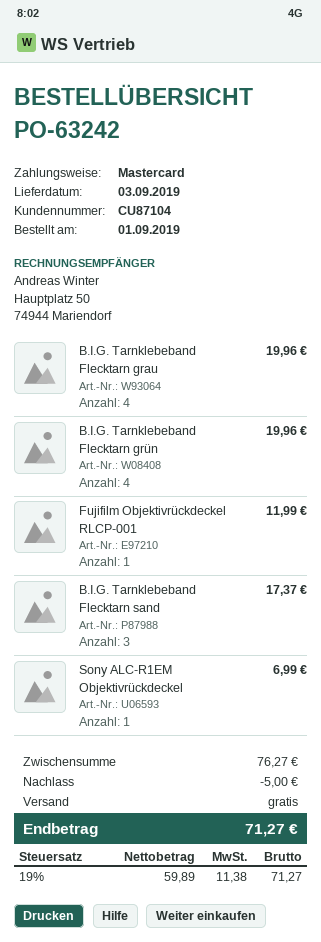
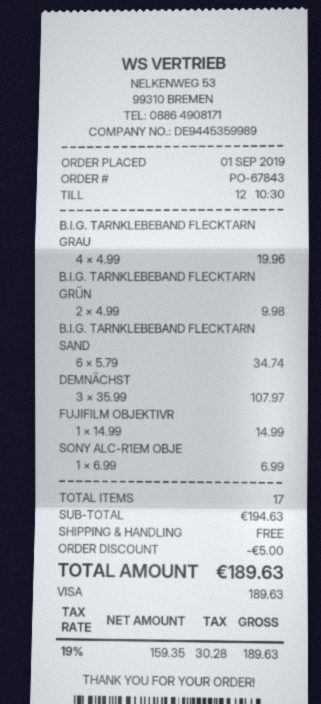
order number: PO-63242 -> PO-67843
payment method: Mastercard -> Visa
B.I.G. Tarnklebeband Flecktarn grün: 4 for 19.96 -> 2 for 9.98
Fujifilm Objektivrückdeckel RLCP-001: 1 for 11.99 -> 1 for 14.99
B.I.G. Tarnklebeband Flecktarn sand: 3 for 17.37 -> 6 for 34.74
DEMNÄCHST: none -> 3 for 107.97
subtotal: 76.27 -> 194.63
net: 59.89 -> 159.35
tax: 19% = 11.38 -> 19% = 30.28
total: 71.27 -> 189.63

